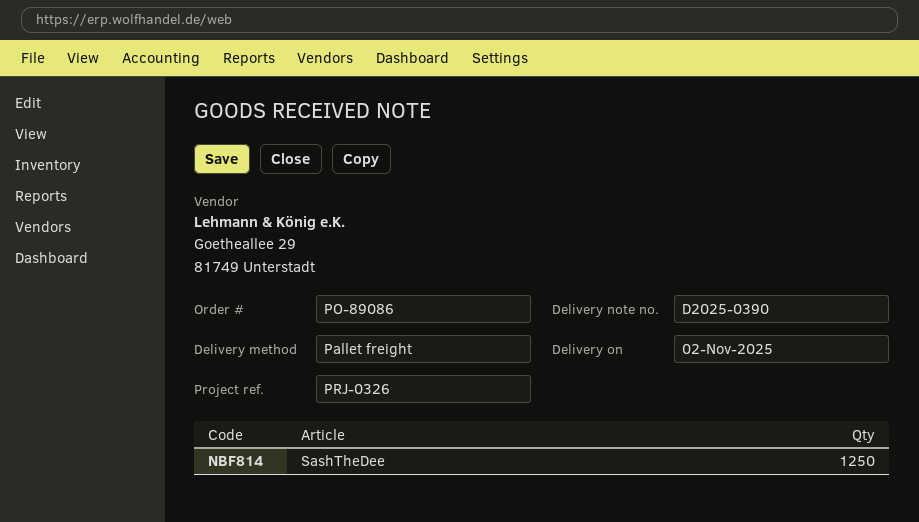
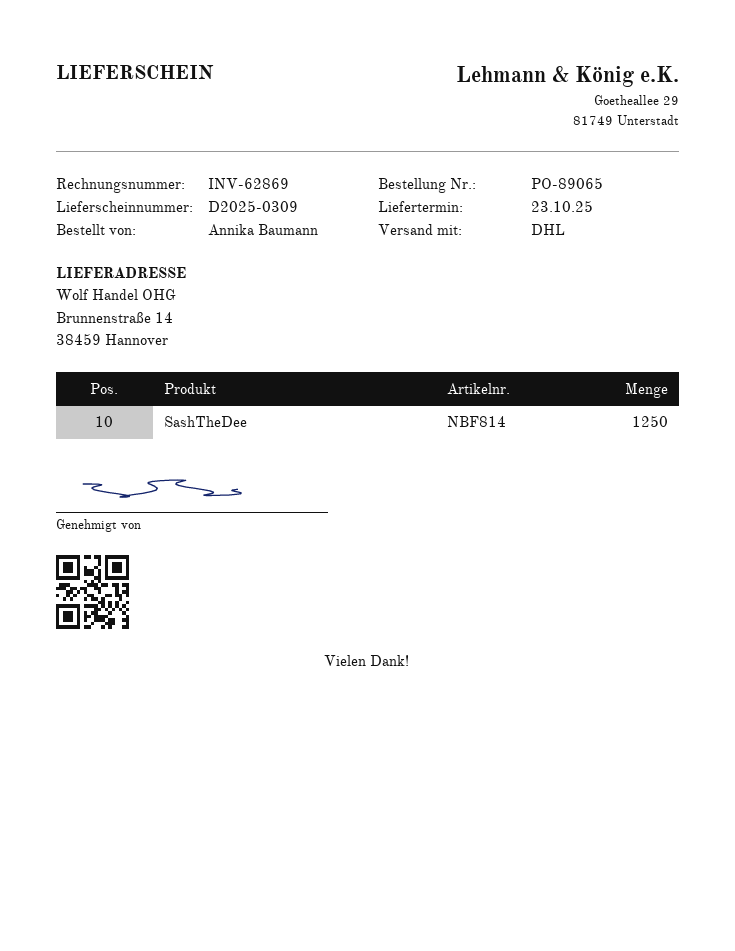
order number: PO-89086 -> PO-89065
delivery note number: D2025-0390 -> D2025-0309
delivery date: 2025-11-02 -> 2025-10-23
shipping method: pallet freight -> DHL

